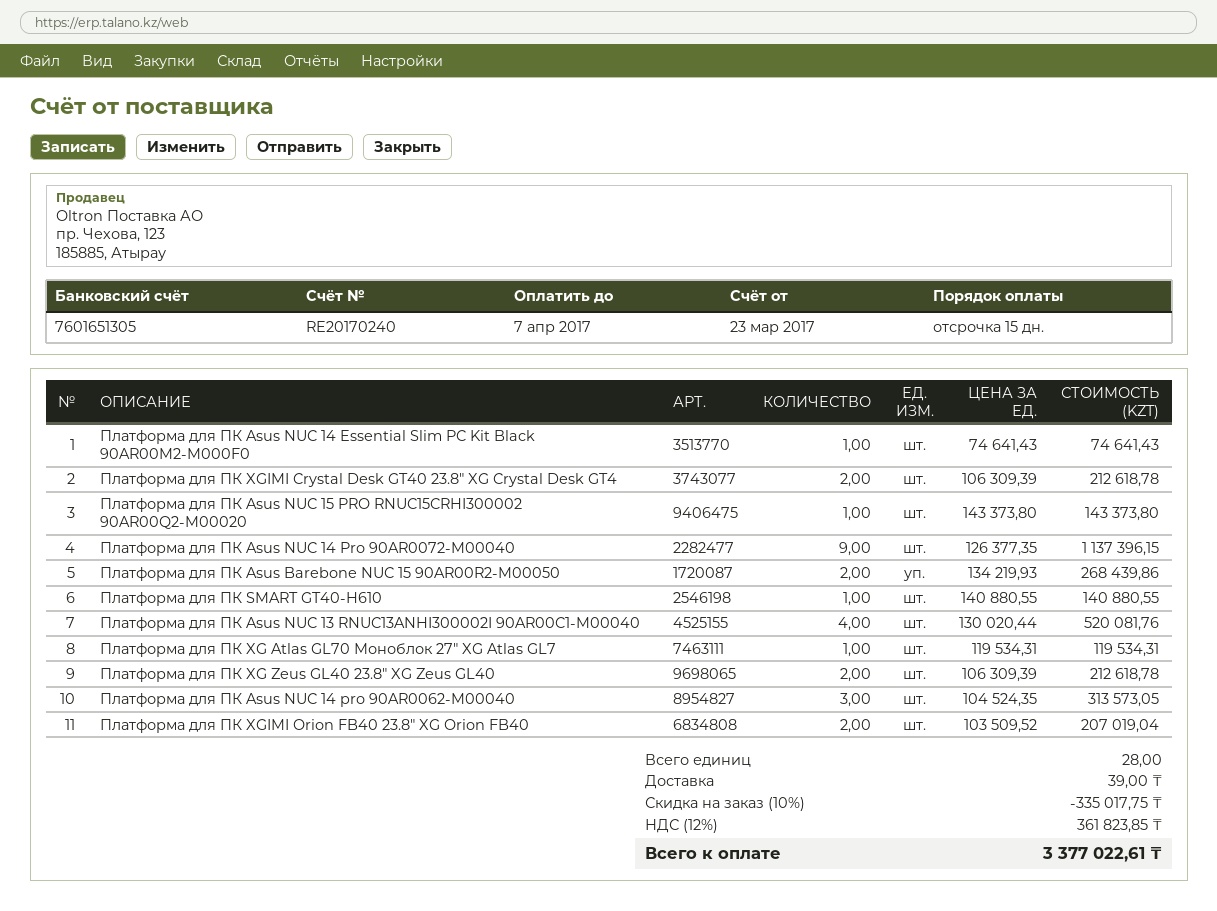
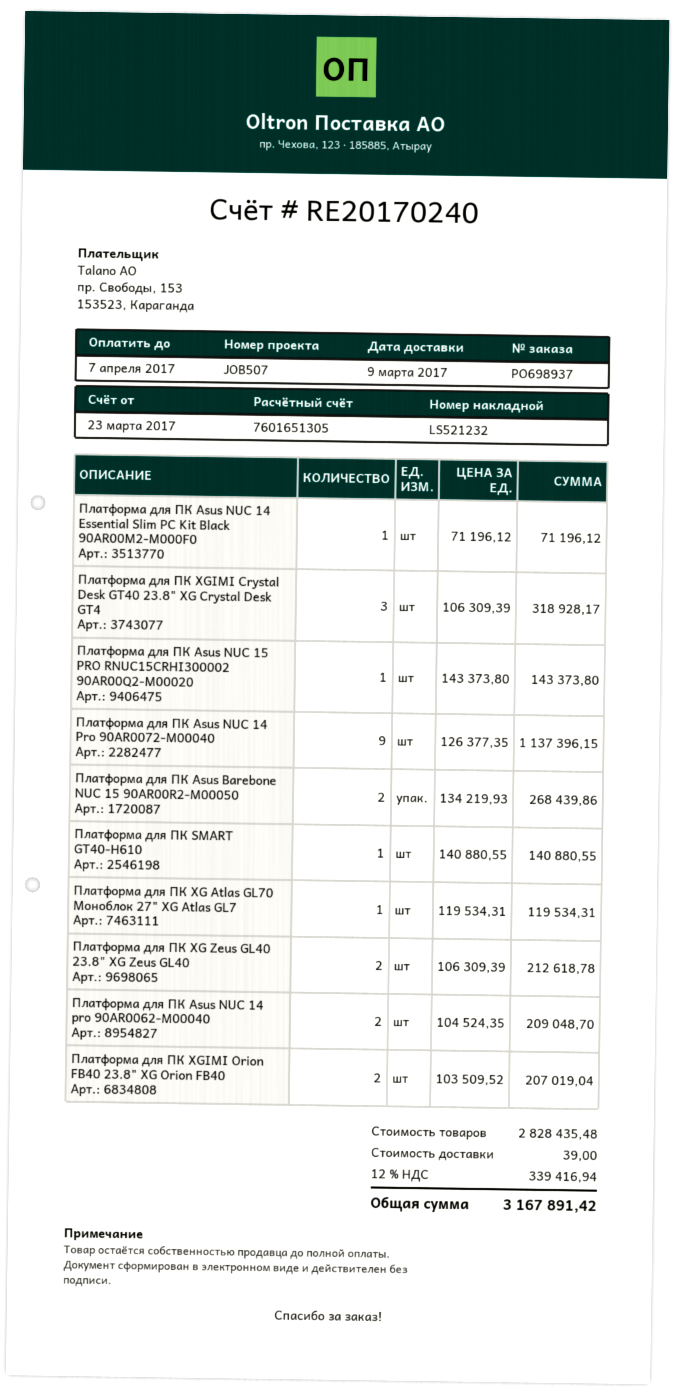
Платформа для ПК Asus NUC 14 Essential Slim PC Kit Black 90AR00M2-M000F0: 1 x 74641.43 = 74641.43 -> 1 x 71196.12 = 71196.12
Платформа для ПК XGIMI Crystal Desk GT40 23.8" XG Crystal Desk GT4: 2 x 106309.39 = 212618.78 -> 3 x 106309.39 = 318928.17
Платформа для ПК Asus NUC 13 RNUC13ANHI300002I 90AR00C1-M00040: 4 x 130020.44 = 520081.76 -> none
Платформа для ПК Asus NUC 14 pro 90AR0062-M00040: 3 x 104524.35 = 313573.05 -> 2 x 104524.35 = 209048.70
discount: 10% = 335017.75 -> none
tax: 12% = 361823.85 -> 12% = 339416.94
total: 3377022.61 -> 3167891.42

